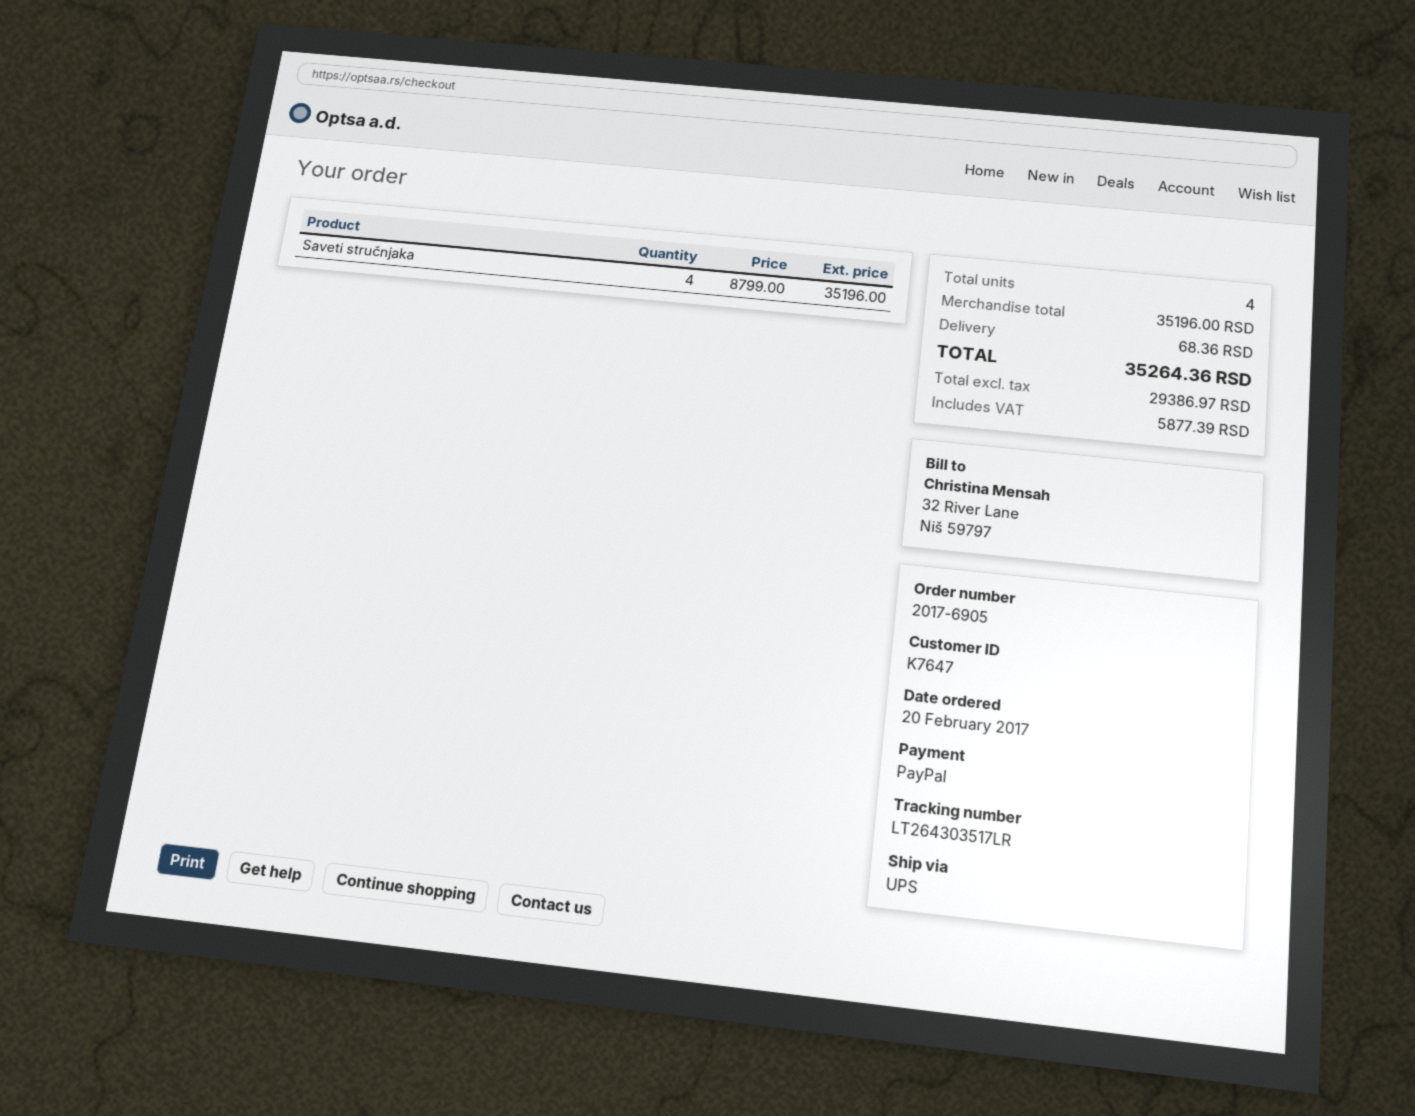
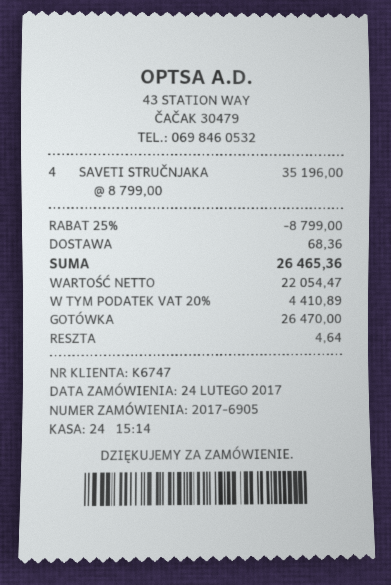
order date: 2017-02-20 -> 2017-02-24
customer number: K7647 -> K6747
payment method: PayPal -> cash
discount: none -> 25% = 8799.00
net: 29386.97 -> 22054.47
tax: 5877.39 -> 4410.89
total: 35264.36 -> 26465.36

